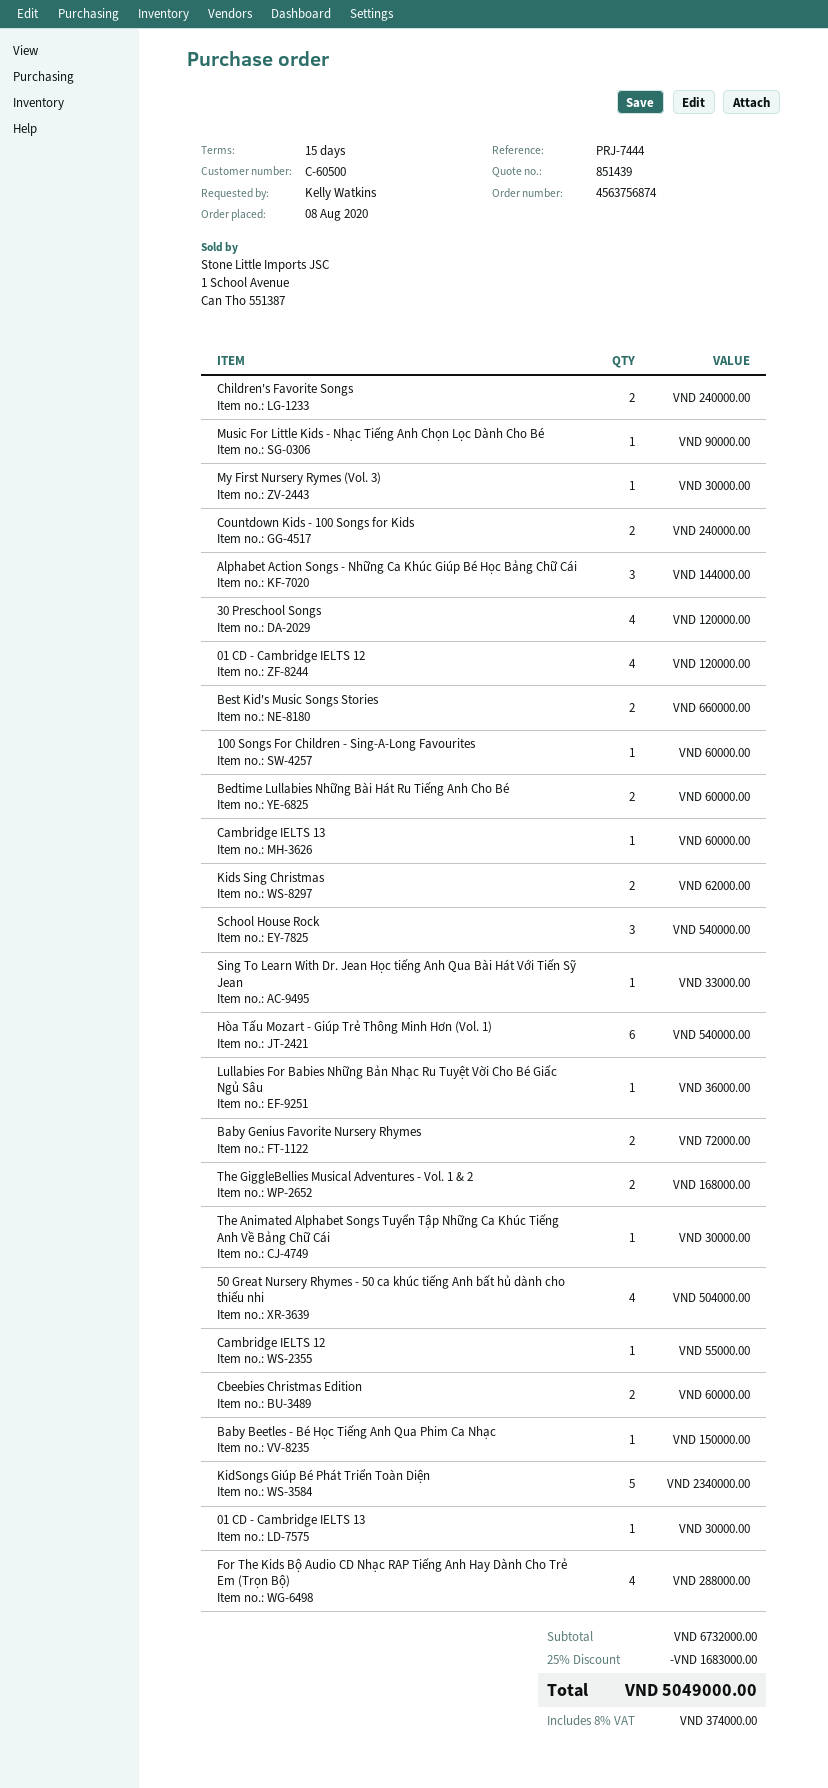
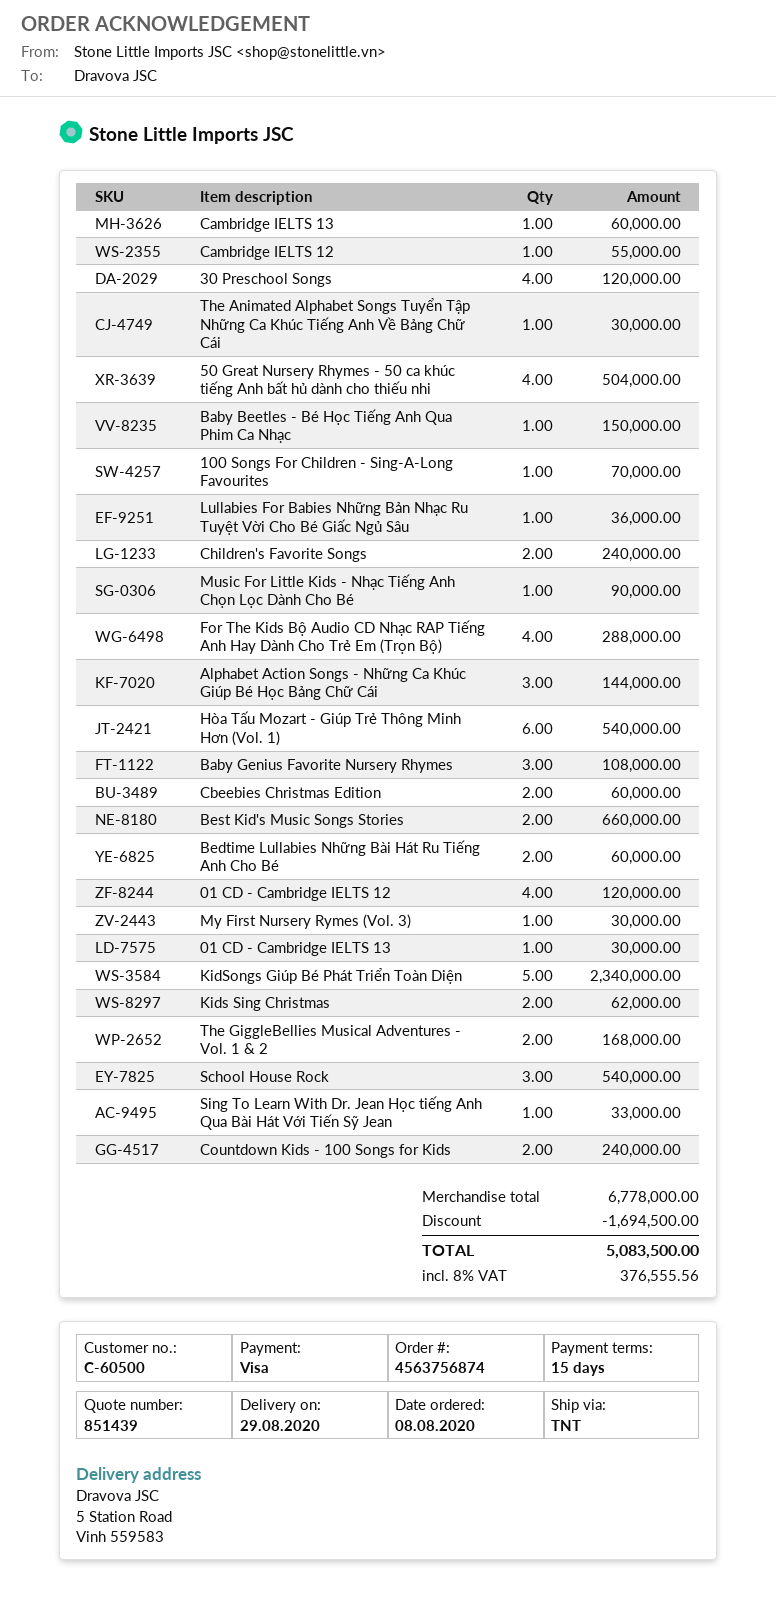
100 Songs For Children - Sing-A-Long Favourites: 1 for 60000.00 -> 1 for 70000.00
Baby Genius Favorite Nursery Rhymes: 2 for 72000.00 -> 3 for 108000.00
subtotal: 6732000.00 -> 6778000.00
discount: 1683000.00 -> 1694500.00
tax: 8% = 374000.00 -> 8% = 376555.56
total: 5049000.00 -> 5083500.00

